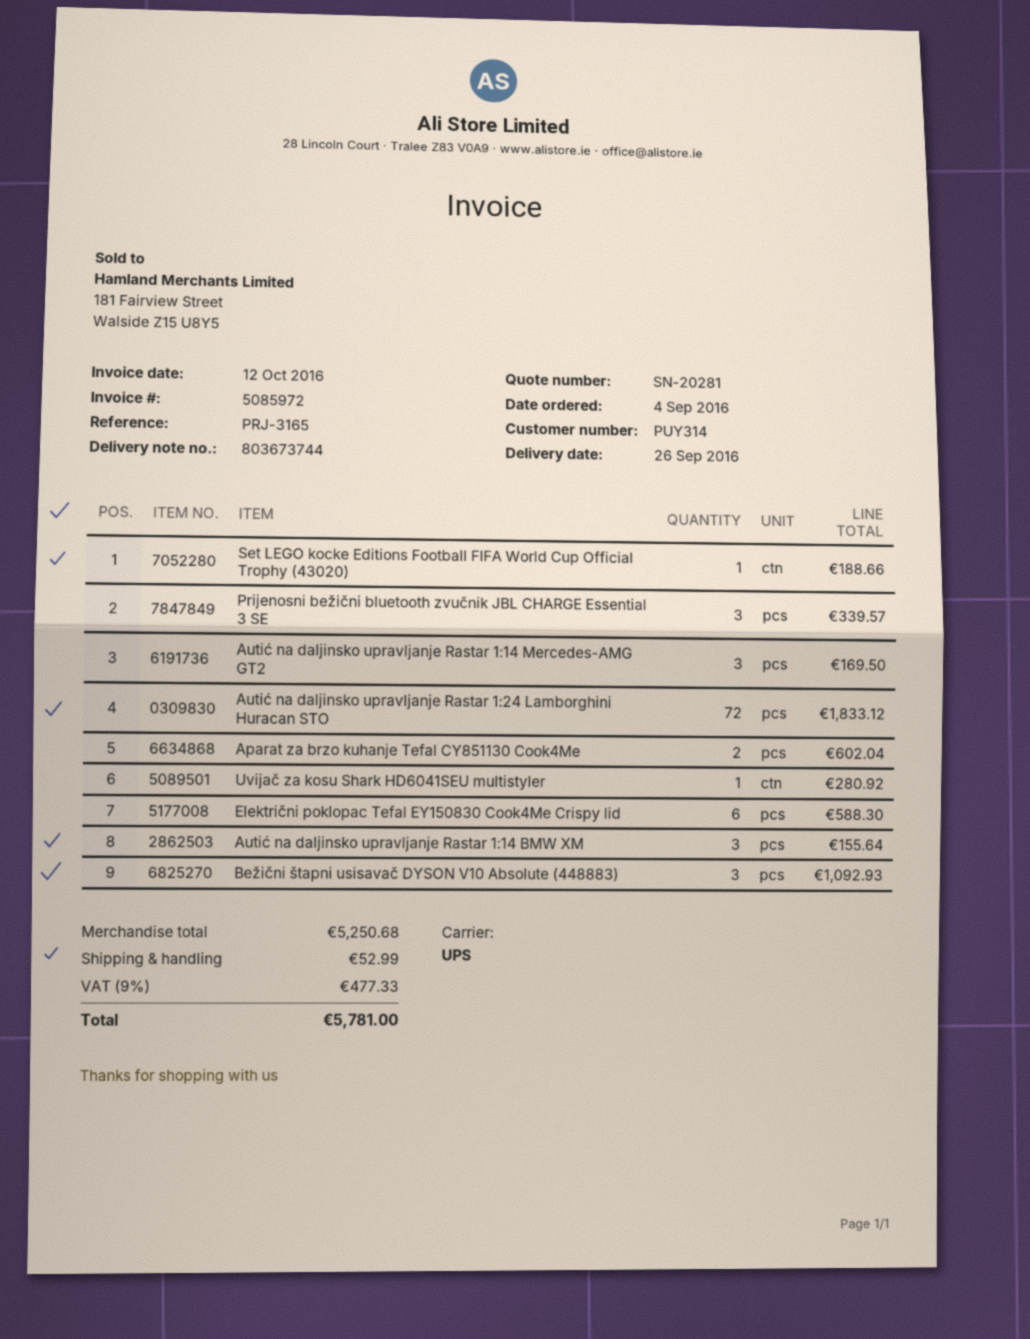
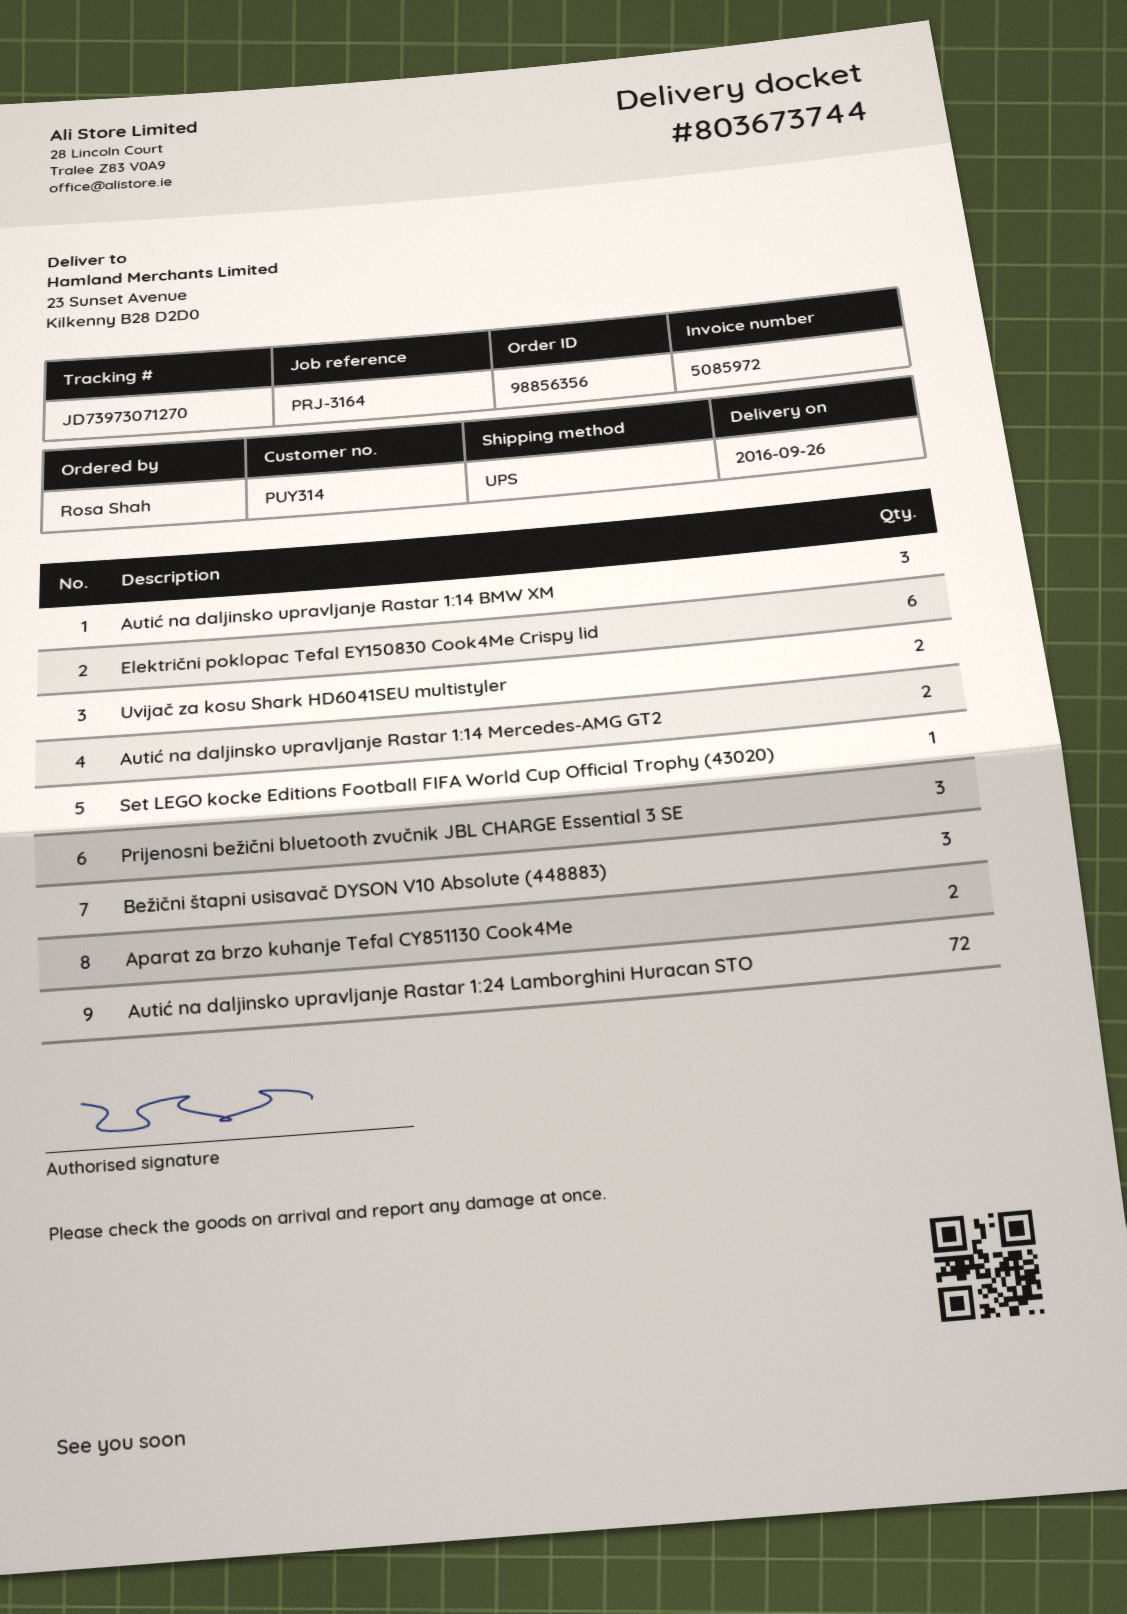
reference: PRJ-3165 -> PRJ-3164
Autić na daljinsko upravljanje Rastar 1:14 Mercedes-AMG GT2: 3 -> 2
Uvijač za kosu Shark HD6041SEU multistyler: 1 -> 2

